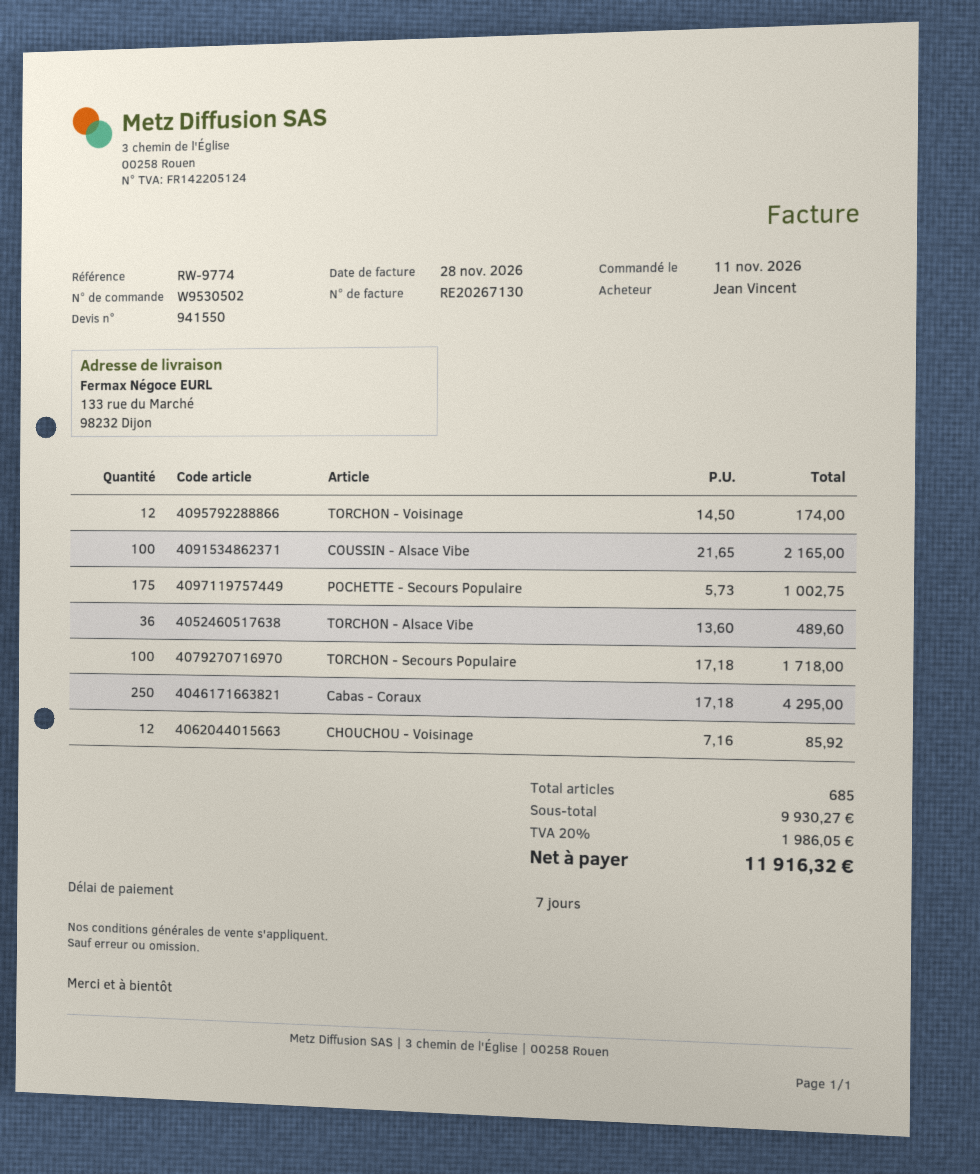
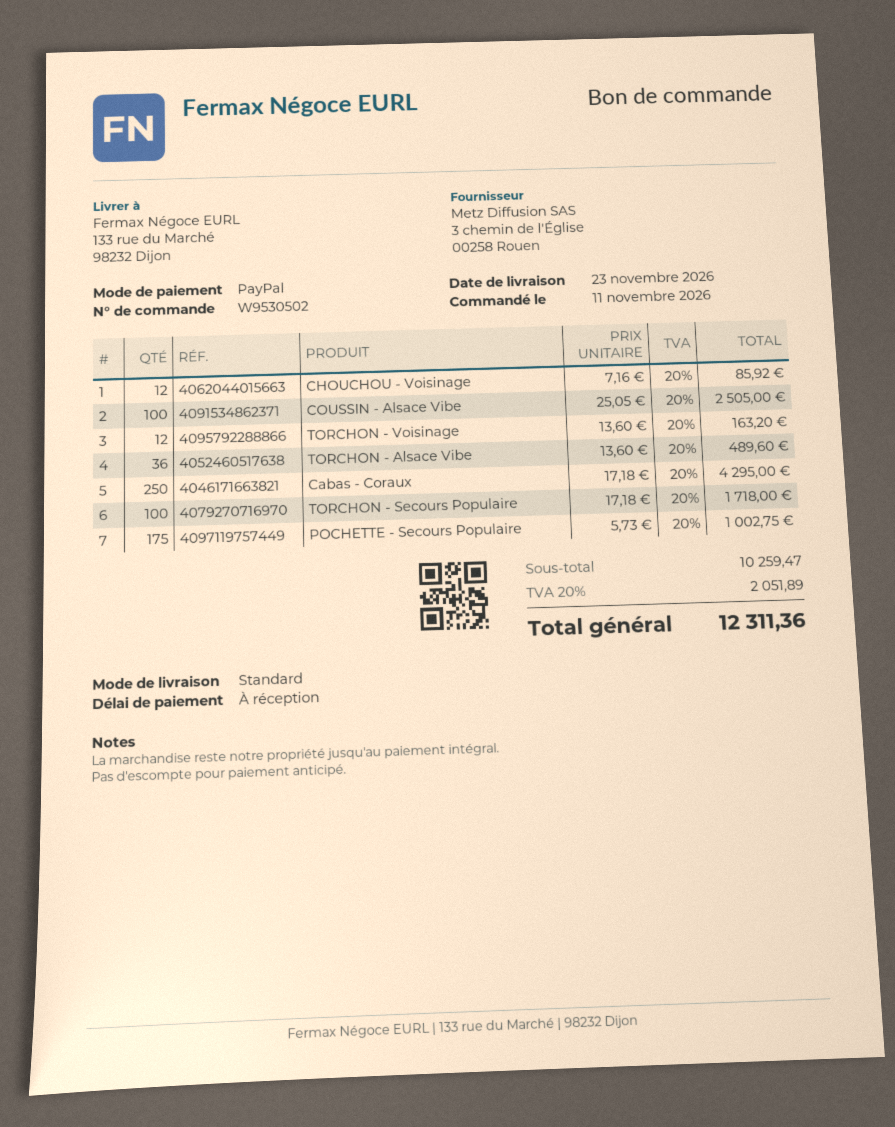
payment terms: 7 days -> on receipt
TORCHON - Voisinage: 12 x 14.50 = 174.00 -> 12 x 13.60 = 163.20
COUSSIN - Alsace Vibe: 100 x 21.65 = 2165.00 -> 100 x 25.05 = 2505.00
subtotal: 9930.27 -> 10259.47
tax: 20% = 1986.05 -> 20% = 2051.89
total: 11916.32 -> 12311.36

